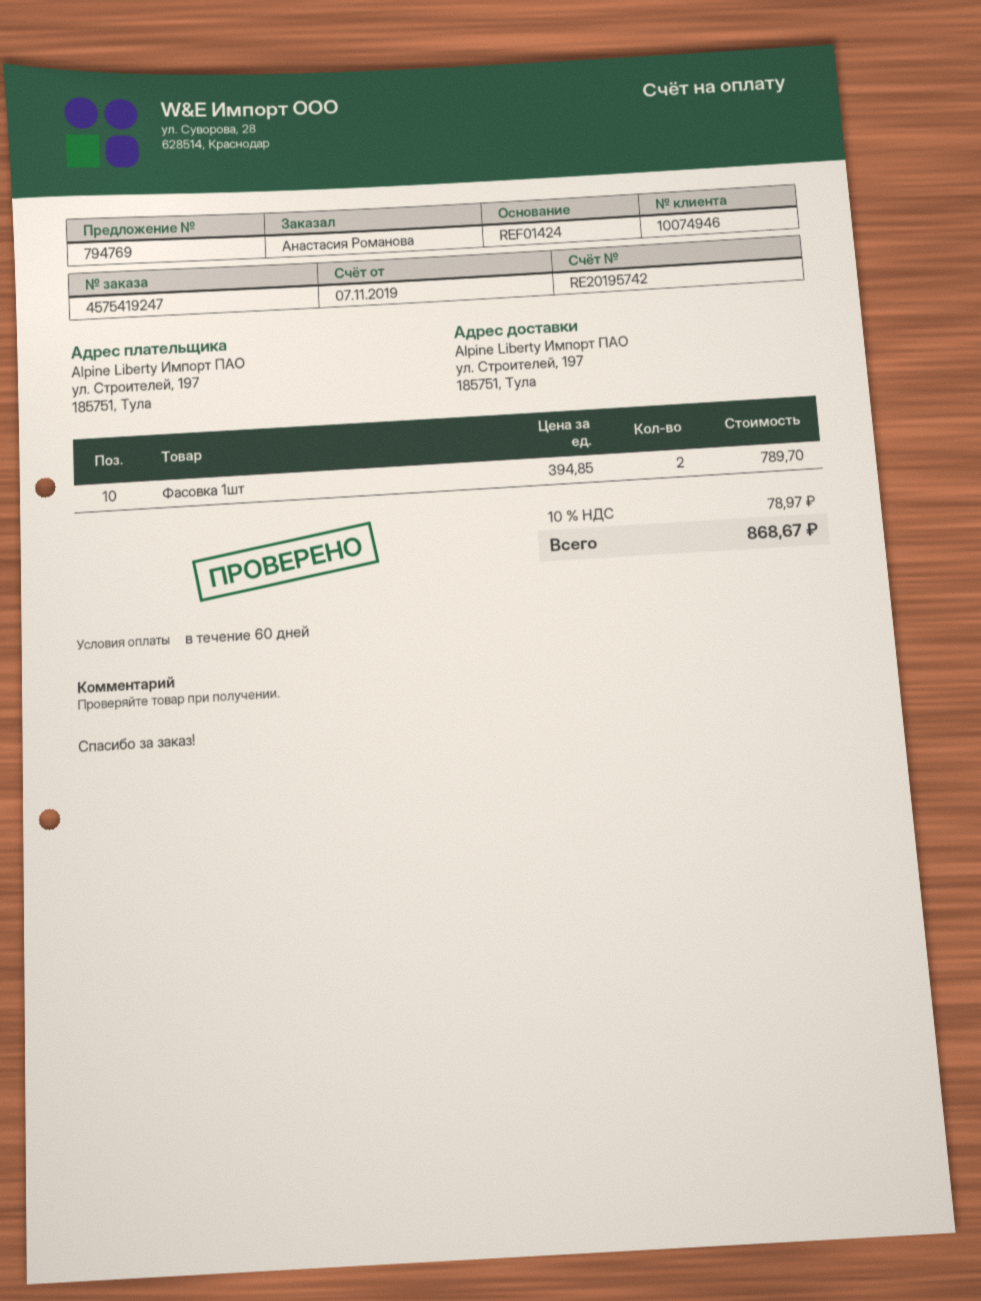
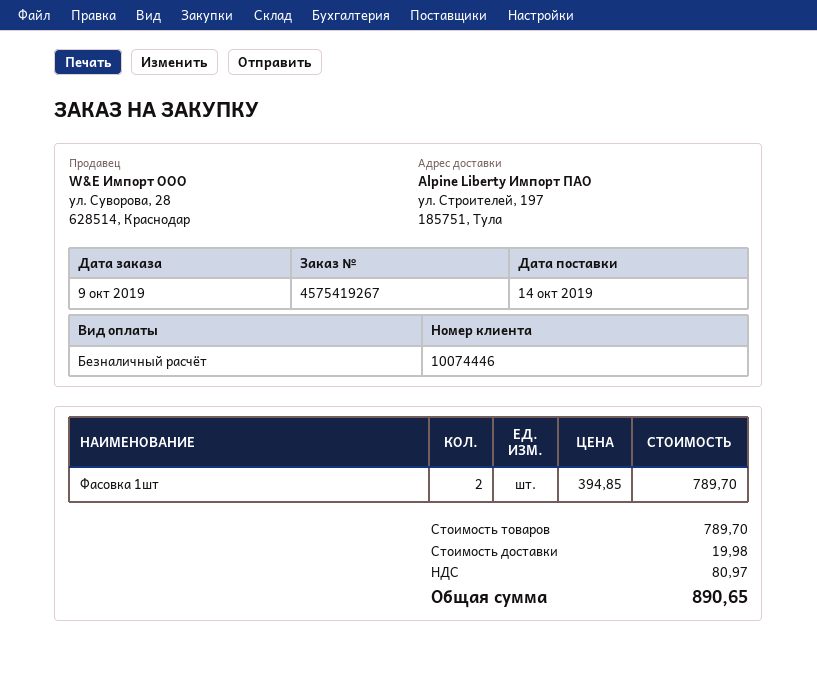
order number: 4575419247 -> 4575419267
customer number: 10074946 -> 10074446
shipping: none -> 19.98
tax: 78.97 -> 80.97
total: 868.67 -> 890.65

